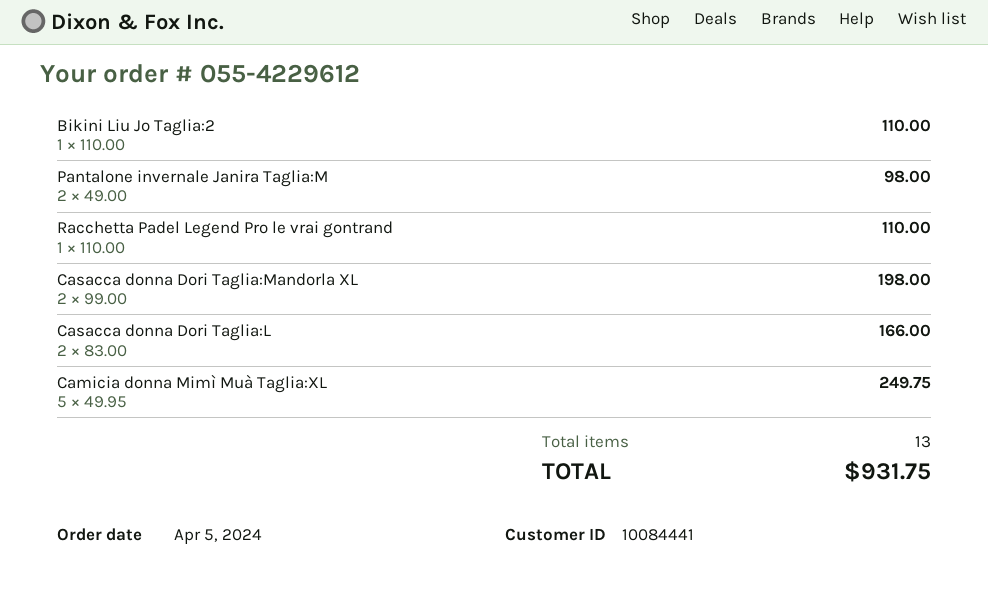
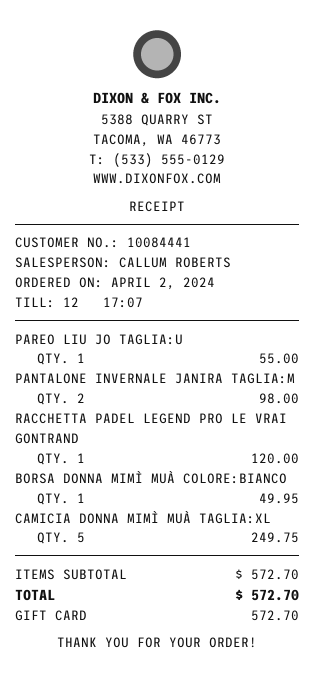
order date: 2024-04-05 -> 2024-04-02
Bikini Liu Jo Taglia:2: 1 for 110.00 -> none
Racchetta Padel Legend Pro le vrai gontrand: 1 for 110.00 -> 1 for 120.00
Casacca donna Dori Taglia:Mandorla XL: 2 for 198.00 -> none
Casacca donna Dori Taglia:L: 2 for 166.00 -> none
PAREO LIU JO TAGLIA:U: none -> 1 for 55.00
BORSA DONNA MIMÌ MUÀ COLORE:BIANCO: none -> 1 for 49.95
total: 931.75 -> 572.70

